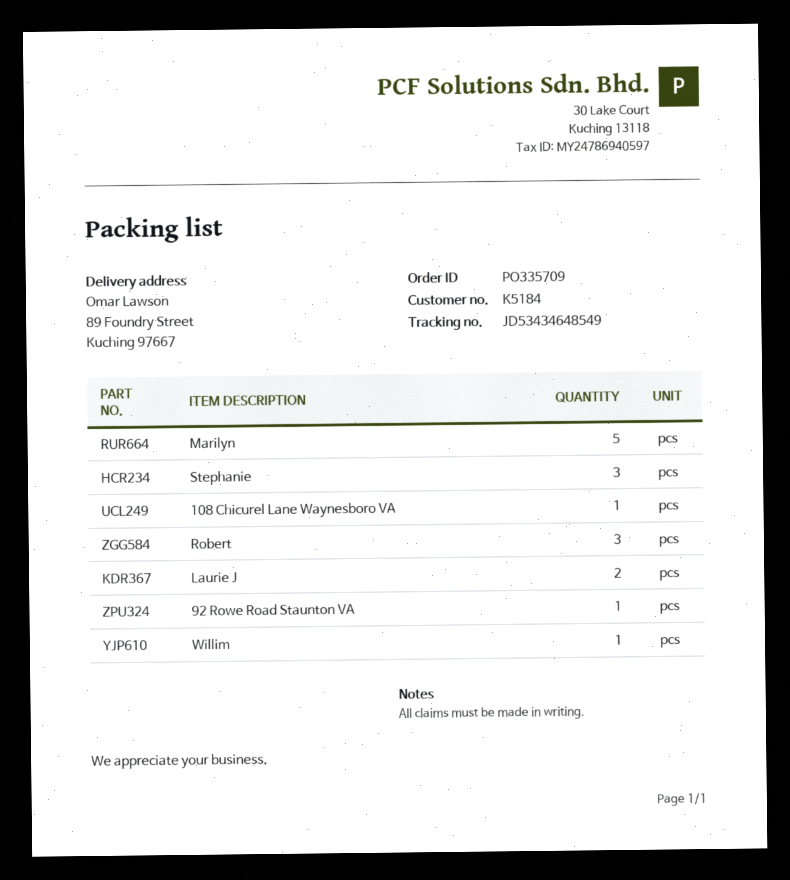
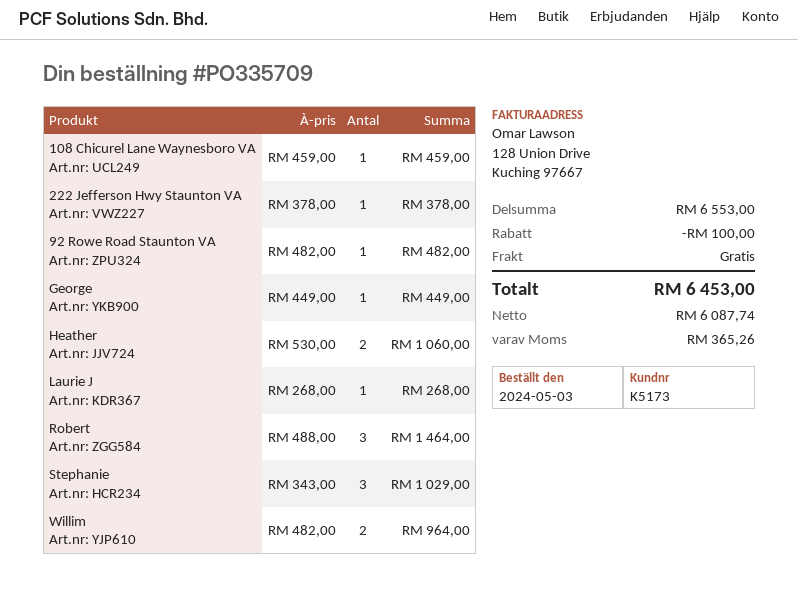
customer number: K5184 -> K5173
Marilyn: 5 -> none
Laurie J: 2 -> 1
Willim: 1 -> 2
222 Jefferson Hwy Staunton VA: none -> 1
George: none -> 1
Heather: none -> 2

